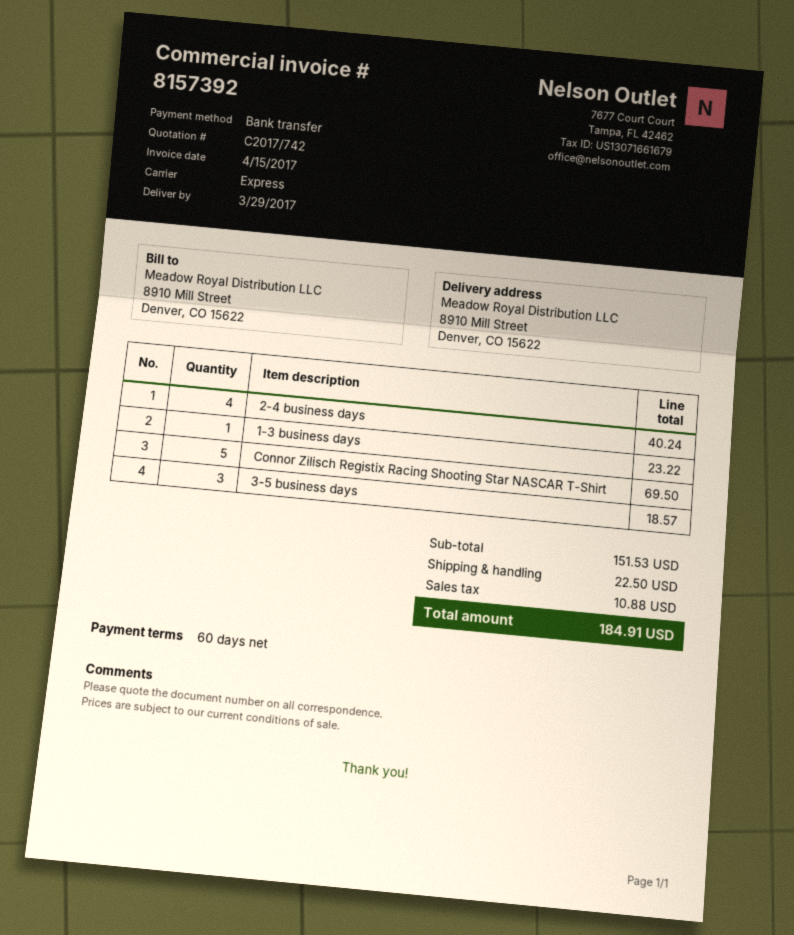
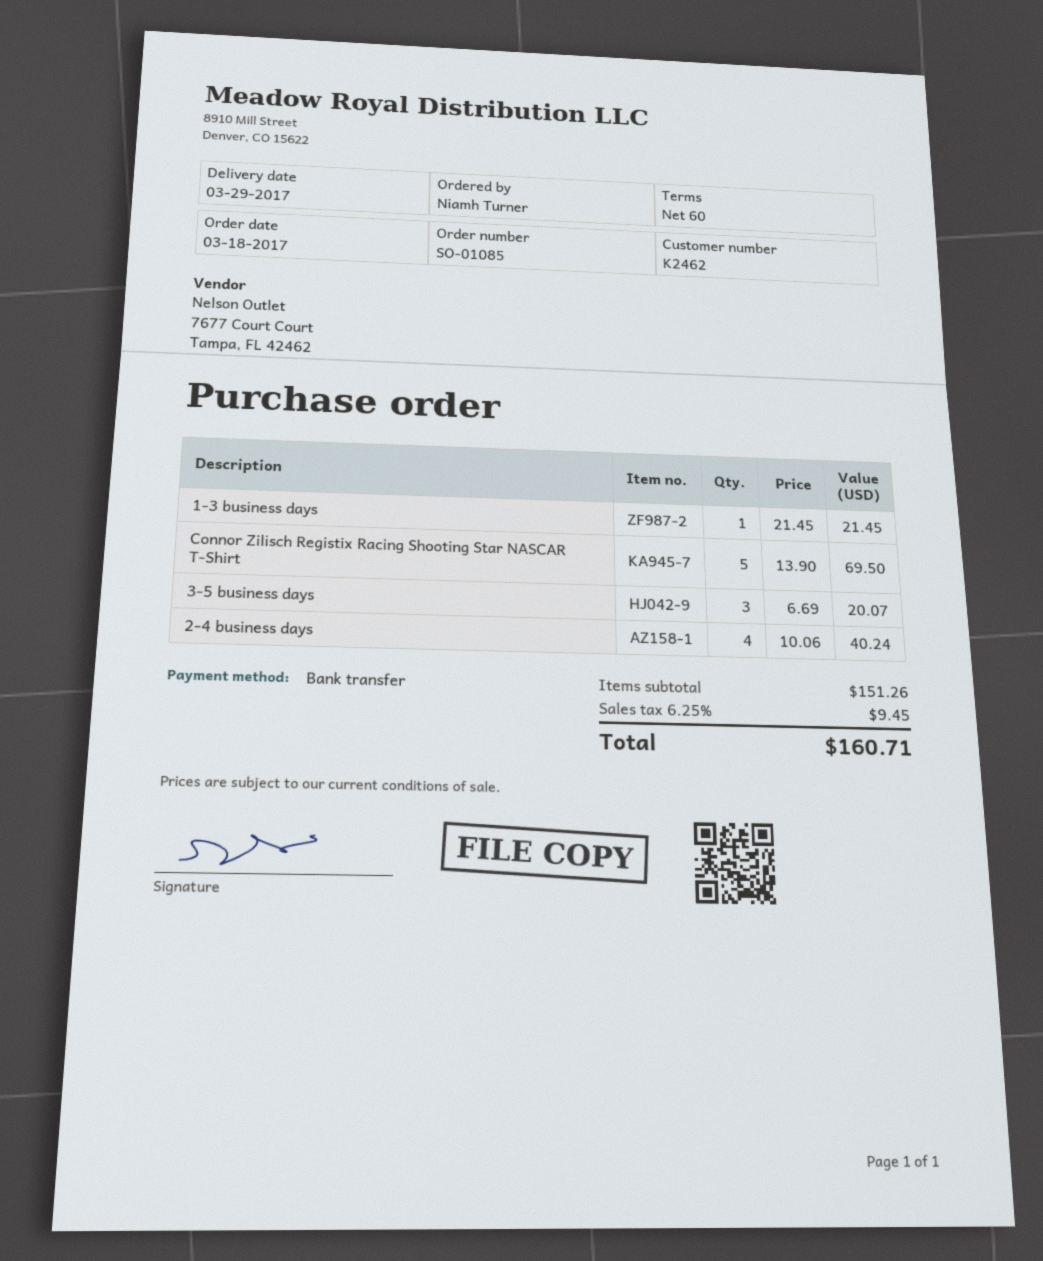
1-3 business days: 1 for 23.22 -> 1 for 21.45
3-5 business days: 3 for 18.57 -> 3 for 20.07
subtotal: 151.53 -> 151.26
shipping: 22.50 -> none
tax: 10.88 -> 9.45
total: 184.91 -> 160.71

